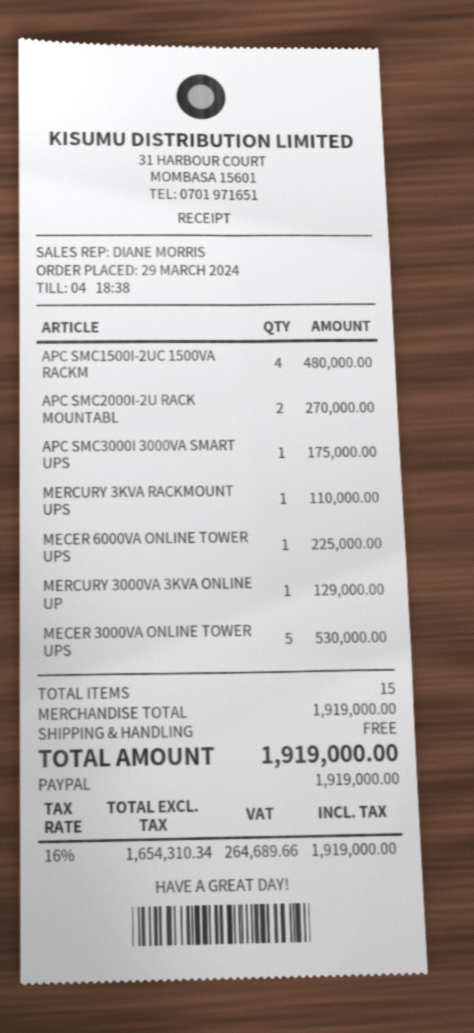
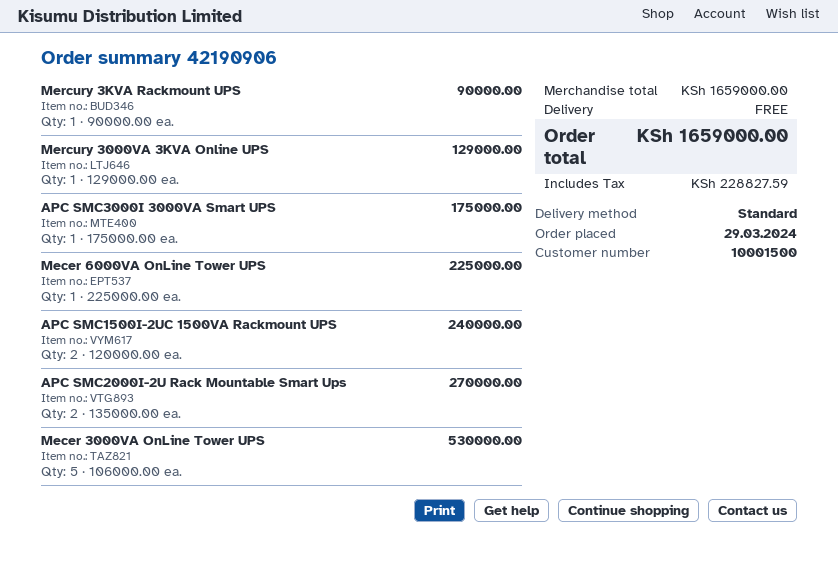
APC SMC1500I-2UC 1500VA RACKM: 4 for 480000.00 -> 2 for 240000.00
MERCURY 3KVA RACKMOUNT UPS: 1 for 110000.00 -> 1 for 90000.00
subtotal: 1919000.00 -> 1659000.00
tax: 264689.66 -> 228827.59
total: 1919000.00 -> 1659000.00

